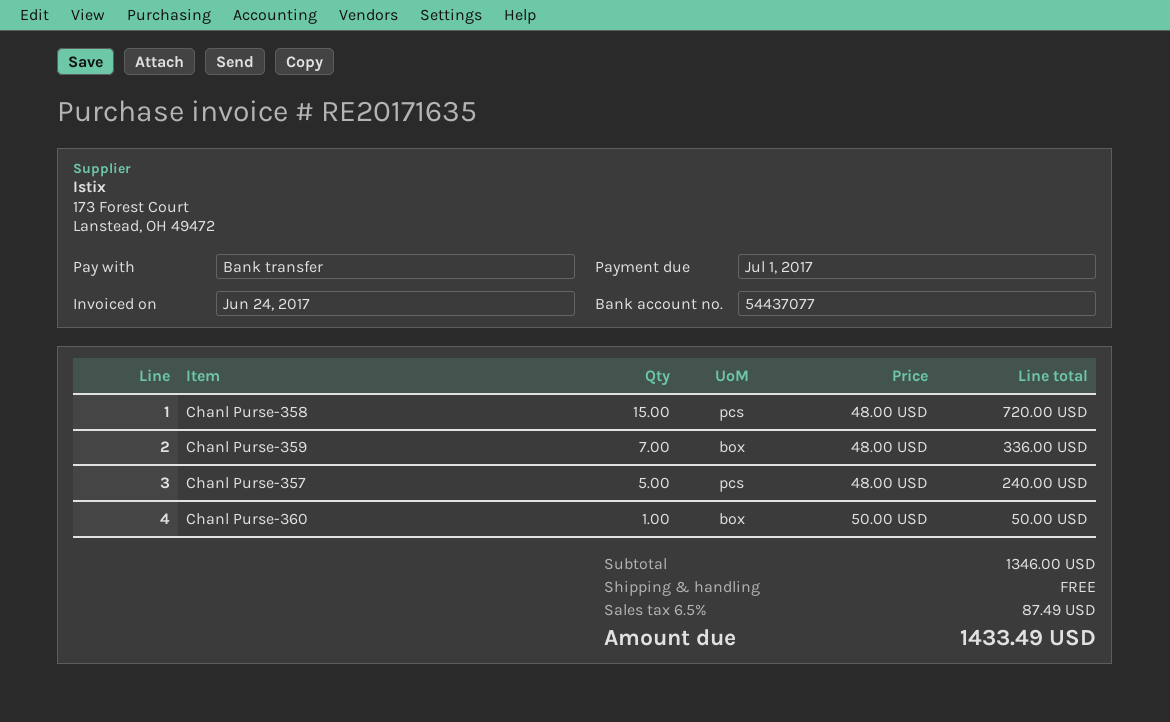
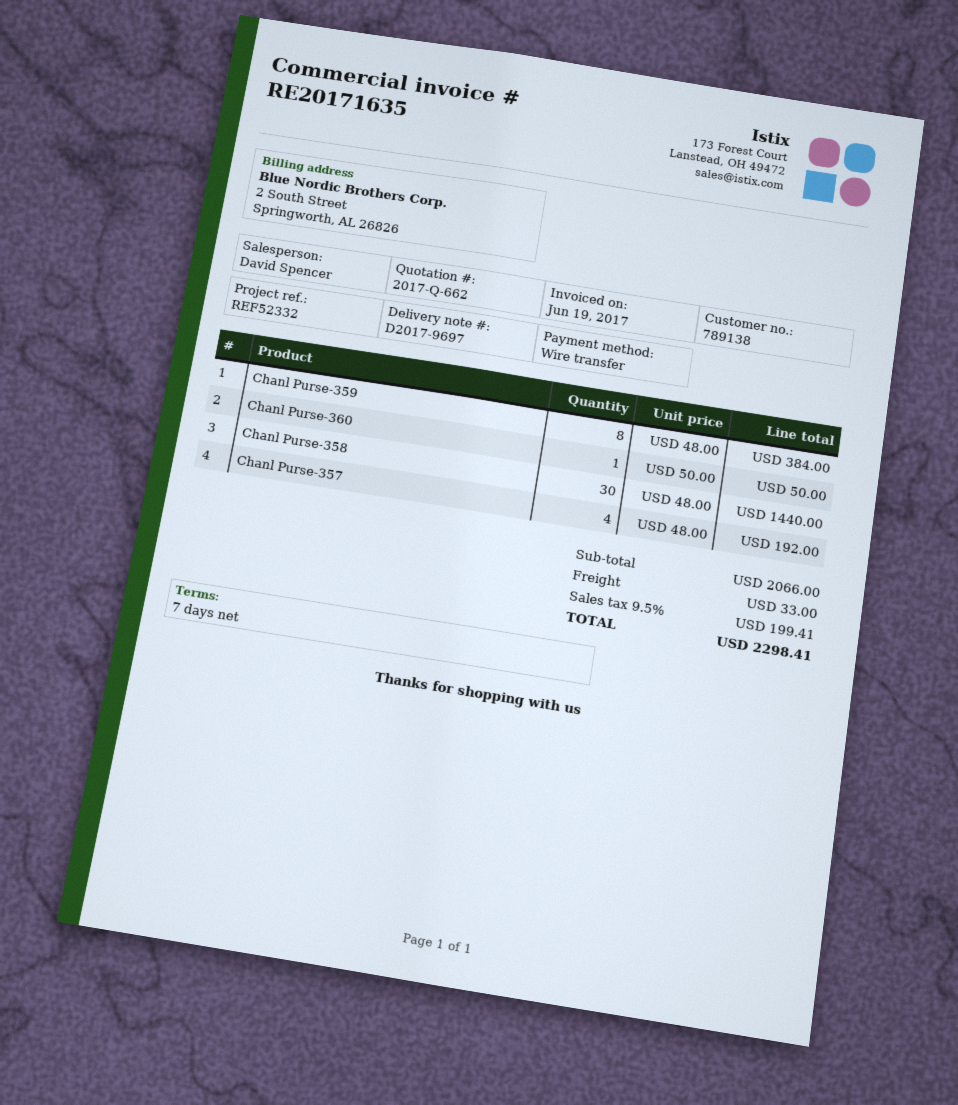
invoice date: 2017-06-24 -> 2017-06-19
Chanl Purse-358: 15 x 48.00 = 720.00 -> 30 x 48.00 = 1440.00
Chanl Purse-359: 7 x 48.00 = 336.00 -> 8 x 48.00 = 384.00
Chanl Purse-357: 5 x 48.00 = 240.00 -> 4 x 48.00 = 192.00
subtotal: 1346.00 -> 2066.00
shipping: 0.00 -> 33.00
tax: 6.5% = 87.49 -> 9.5% = 199.41
total: 1433.49 -> 2298.41

